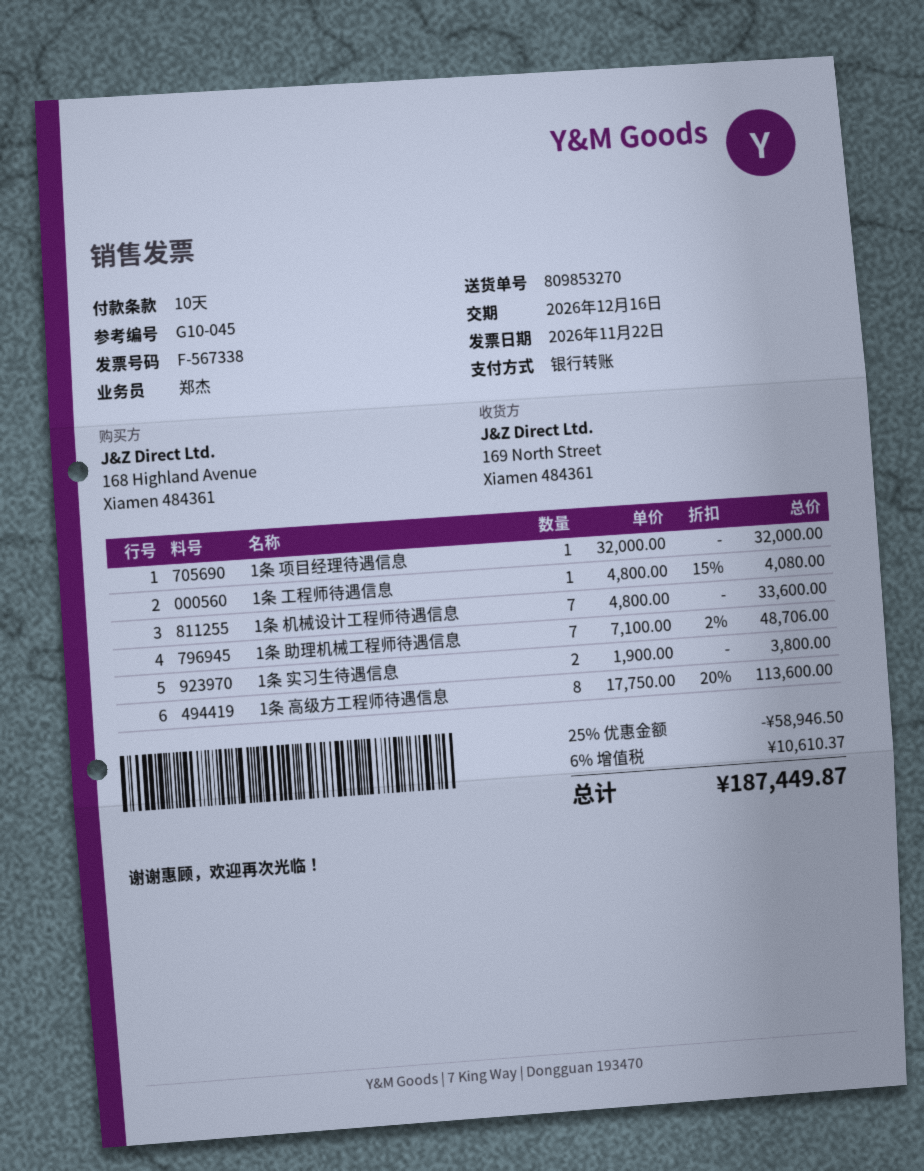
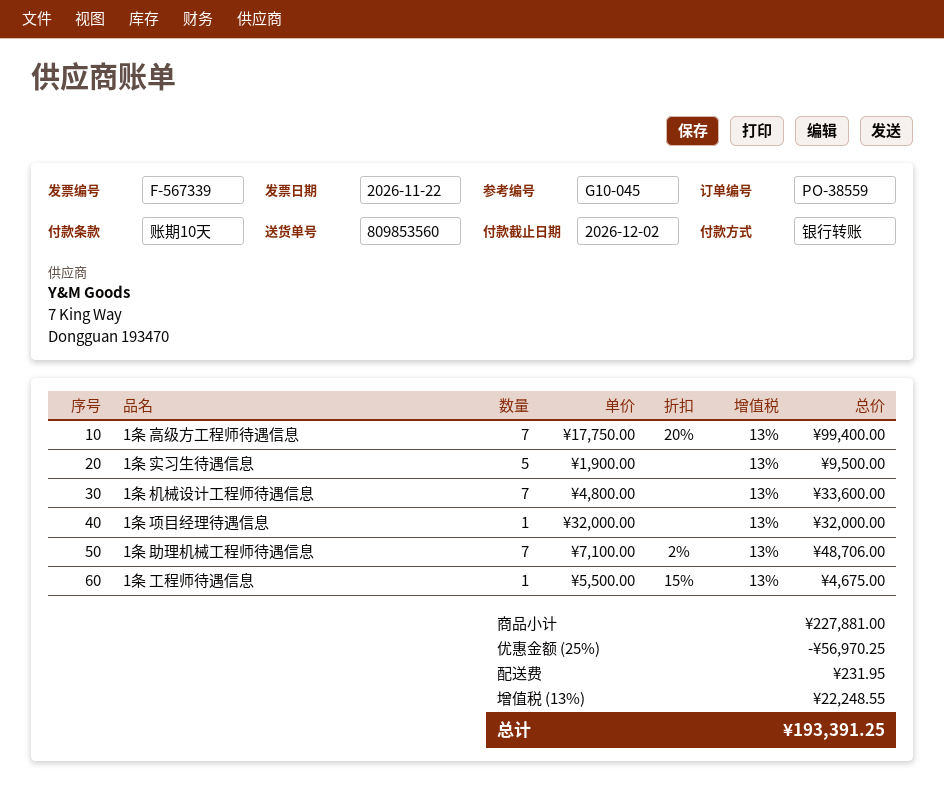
delivery note number: 809853270 -> 809853560
invoice number: F-567338 -> F-567339
1条 工程师待遇信息: 1 x 4800.00 - 15% = 4080.00 -> 1 x 5500.00 - 15% = 4675.00
1条 实习生待遇信息: 2 x 1900.00 = 3800.00 -> 5 x 1900.00 = 9500.00
1条 高级方工程师待遇信息: 8 x 17750.00 - 20% = 113600.00 -> 7 x 17750.00 - 20% = 99400.00
discount: 25% = 58946.50 -> 25% = 56970.25
shipping: none -> 231.95
tax: 6% = 10610.37 -> 13% = 22248.55
total: 187449.87 -> 193391.25

